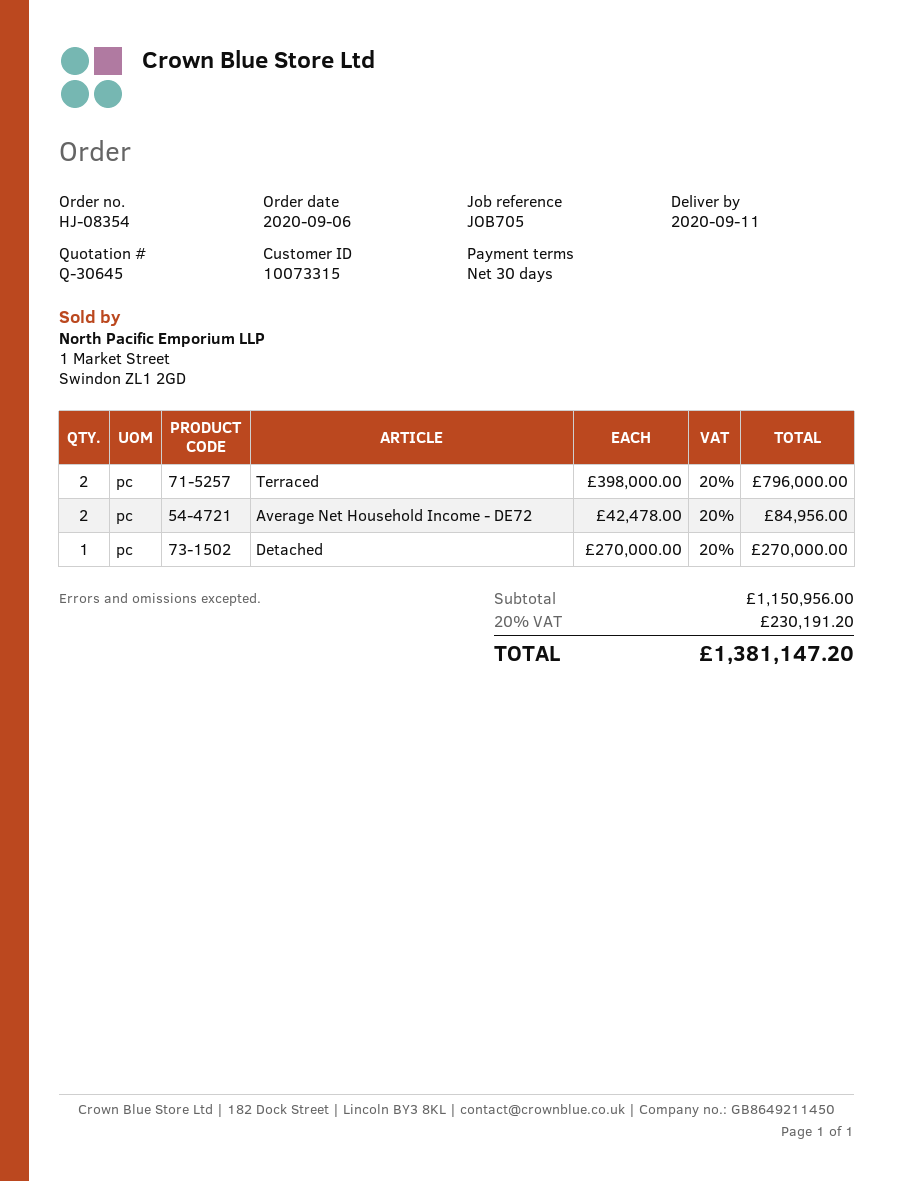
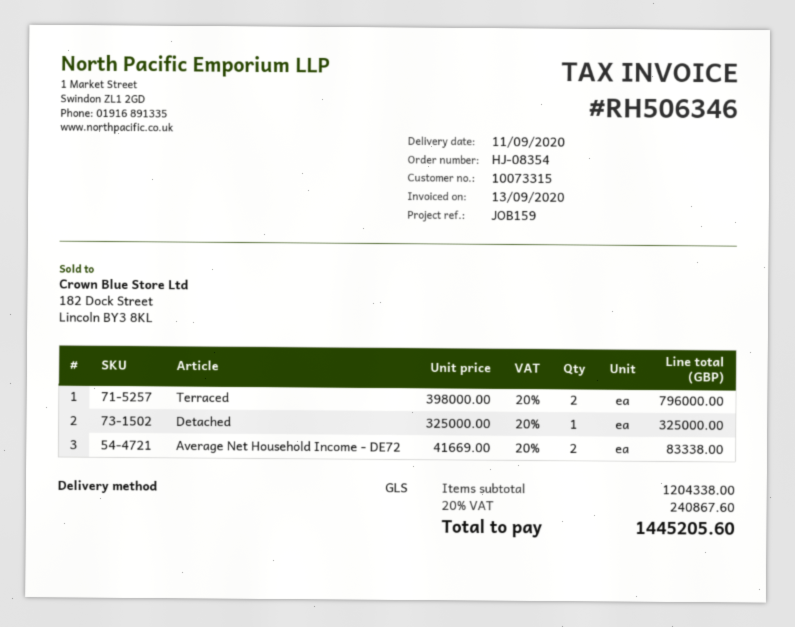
reference: JOB705 -> JOB159
Average Net Household Income - DE72: 2 x 42478.00 = 84956.00 -> 2 x 41669.00 = 83338.00
Detached: 1 x 270000.00 = 270000.00 -> 1 x 325000.00 = 325000.00
subtotal: 1150956.00 -> 1204338.00
tax: 20% = 230191.20 -> 20% = 240867.60
total: 1381147.20 -> 1445205.60

